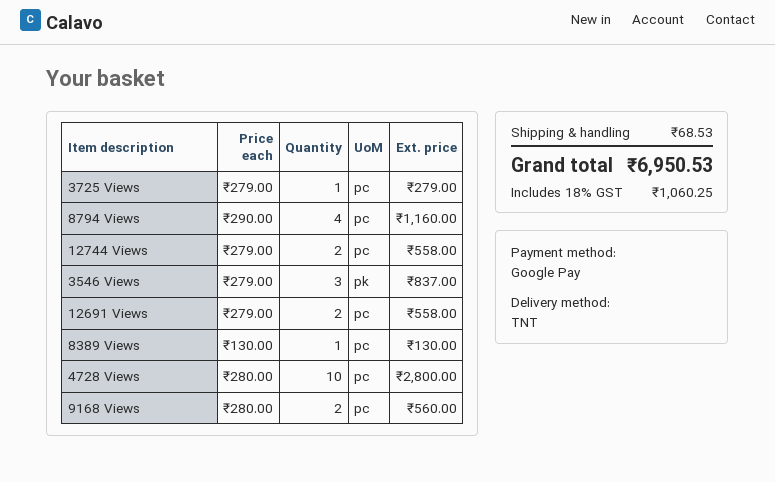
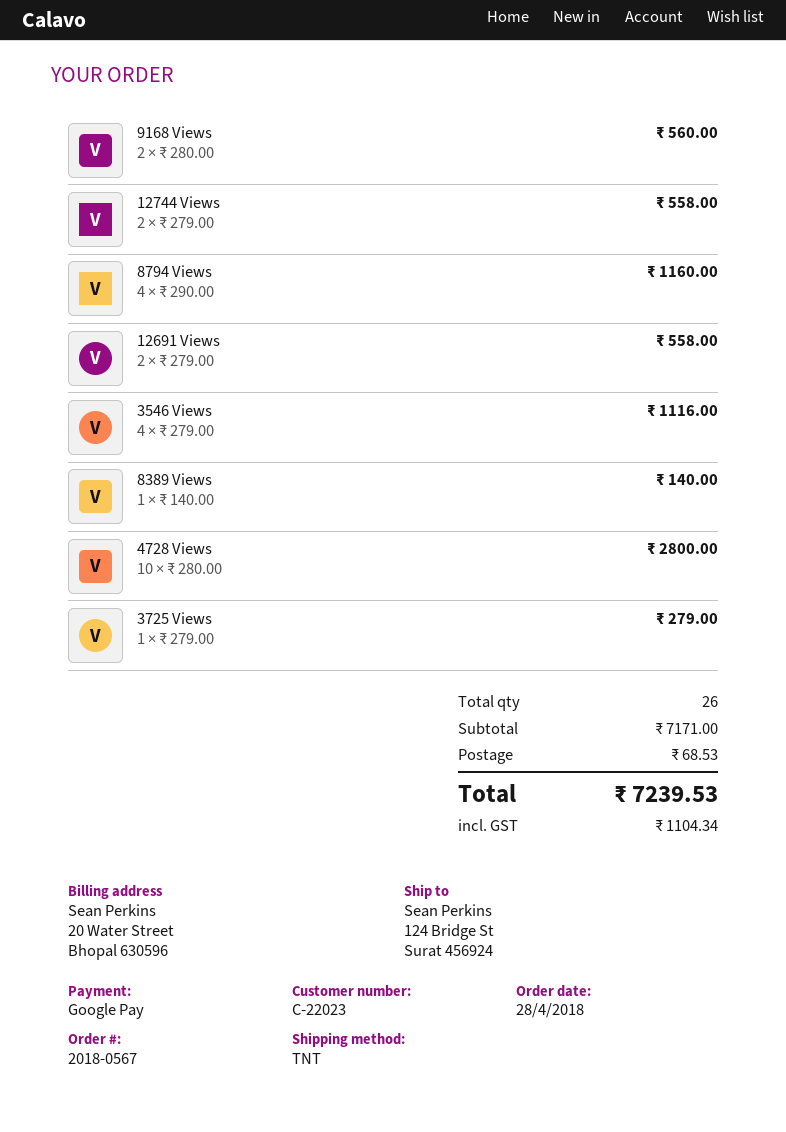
3546 Views: 3 x 279.00 = 837.00 -> 4 x 279.00 = 1116.00
8389 Views: 1 x 130.00 = 130.00 -> 1 x 140.00 = 140.00
tax: 1060.25 -> 1104.34
total: 6950.53 -> 7239.53

